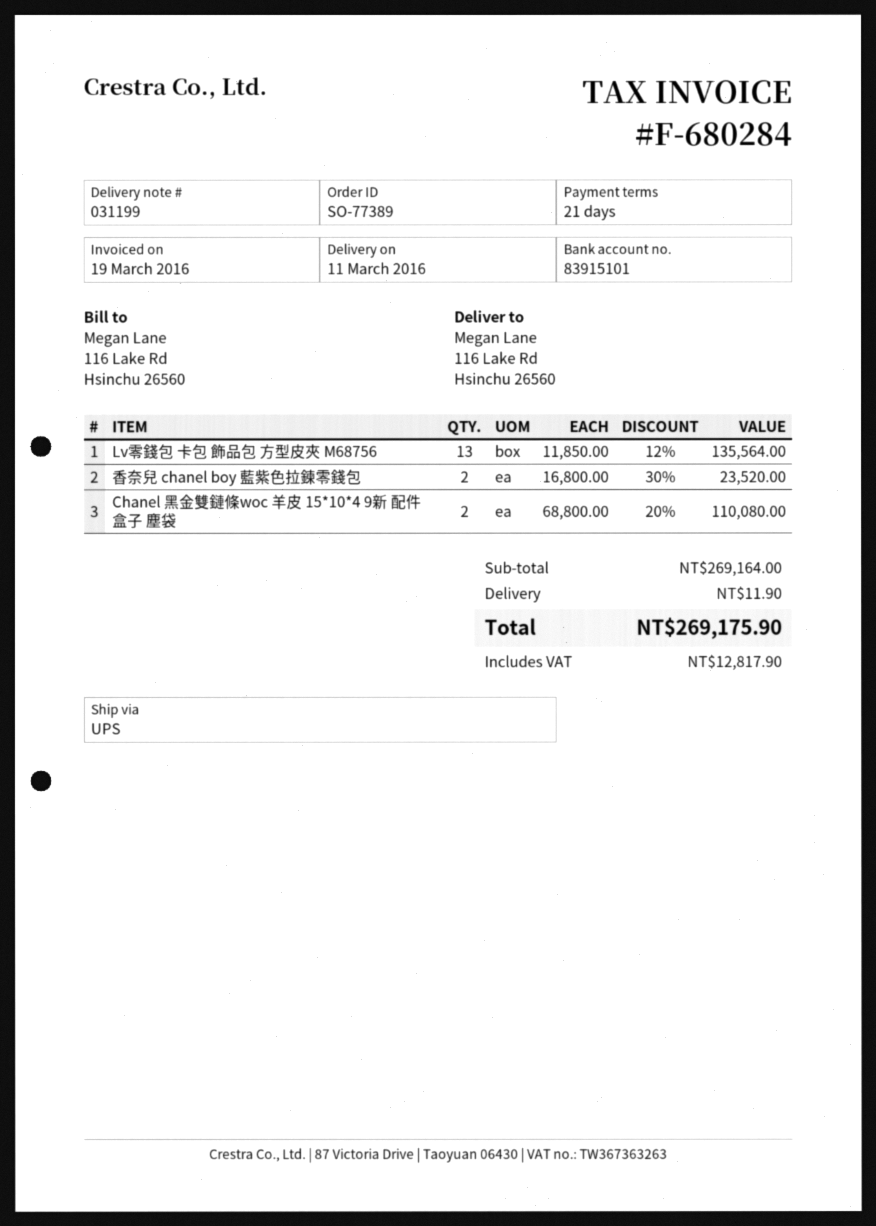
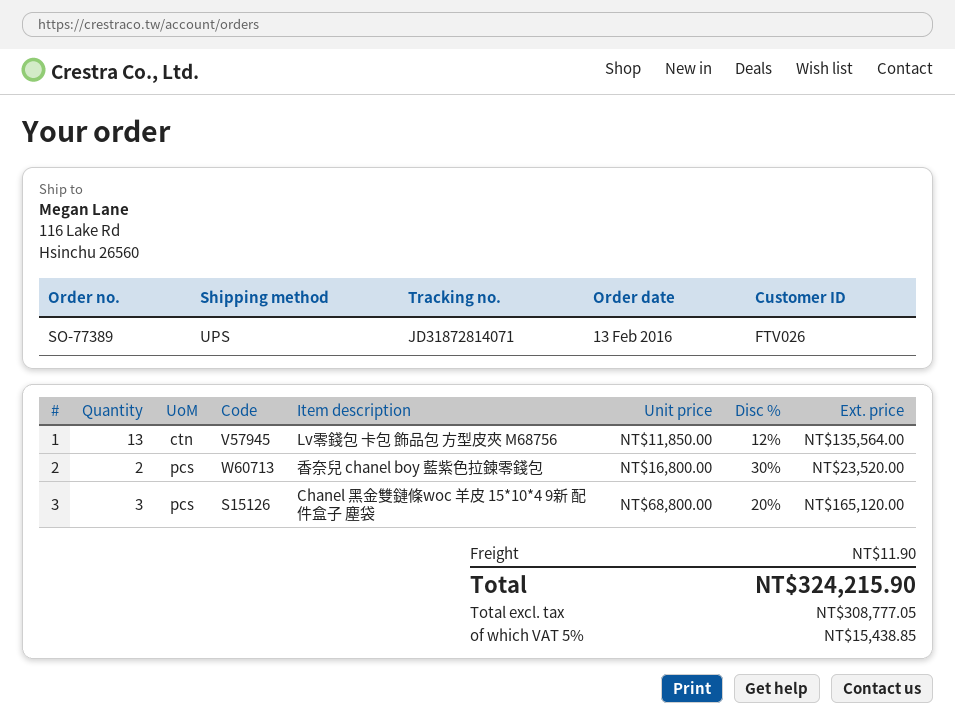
Chanel 黑金雙鏈條woc 羊皮 15*10*4 9新 配件盒子 塵袋: 2 x 68800.00 - 20% = 110080.00 -> 3 x 68800.00 - 20% = 165120.00
tax: 12817.90 -> 15438.85
total: 269175.90 -> 324215.90

